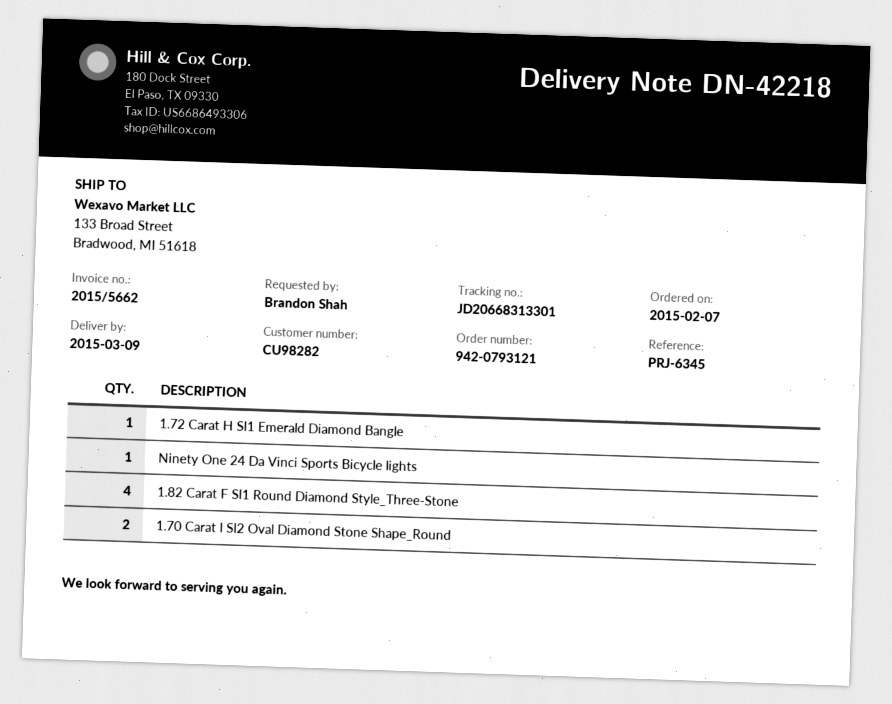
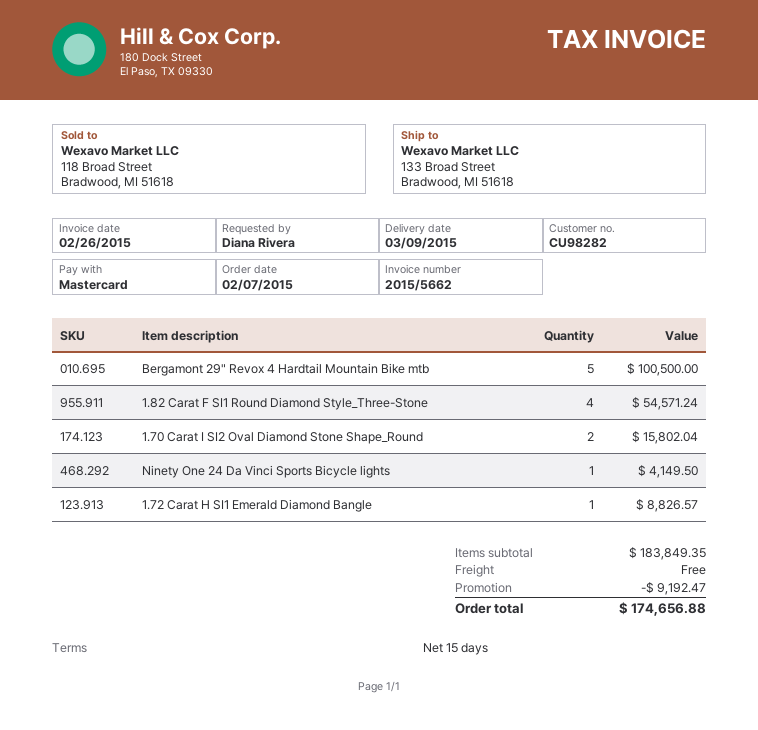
ordered by: Brandon Shah -> Diana Rivera
Bergamont 29" Revox 4 Hardtail Mountain Bike mtb: none -> 5

